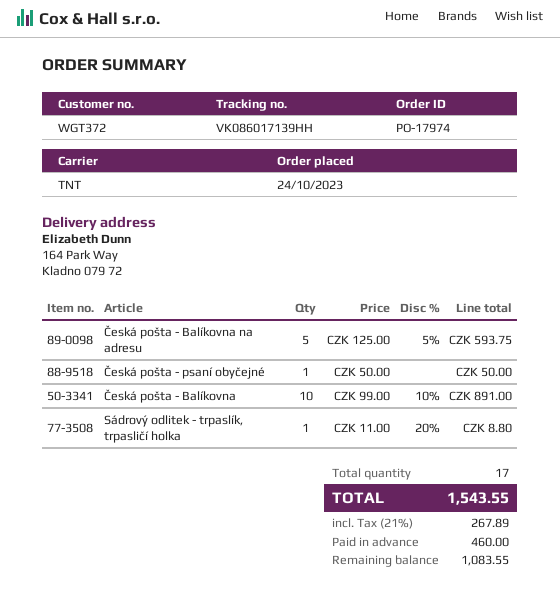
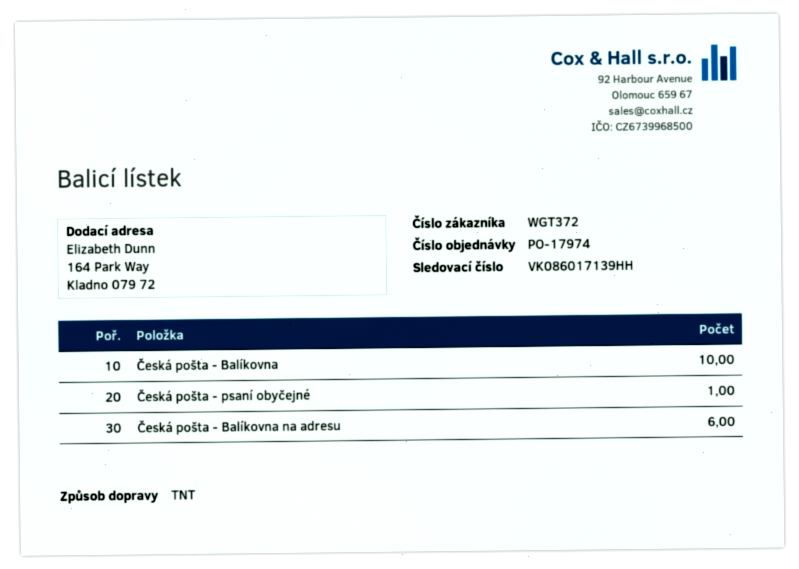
Česká pošta - Balíkovna na adresu: 5 -> 6
Sádrový odlitek - trpaslík, trpasličí holka: 1 -> none

